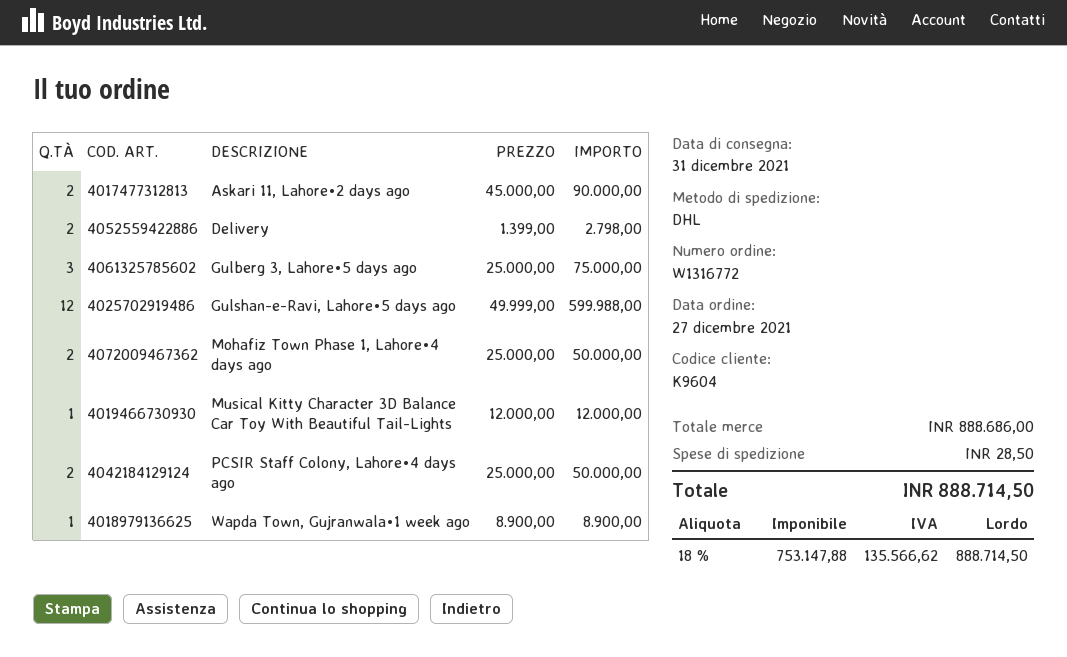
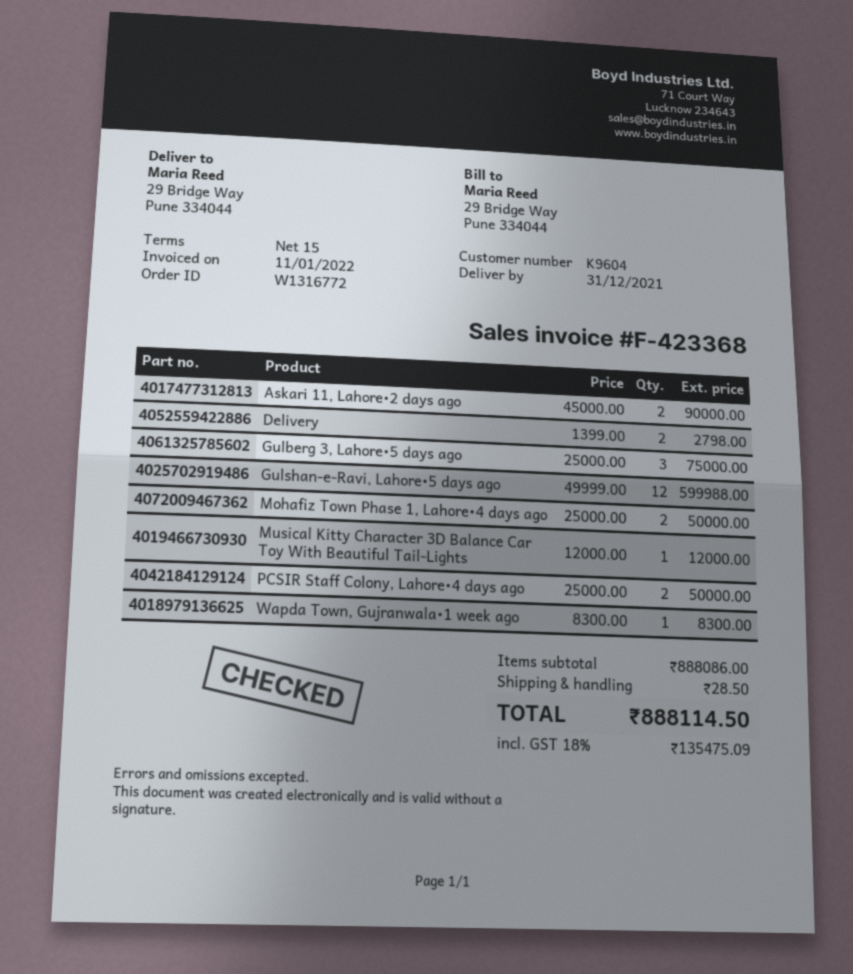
Wapda Town, Gujranwala•1 week ago: 1 x 8900.00 = 8900.00 -> 1 x 8300.00 = 8300.00
subtotal: 888686.00 -> 888086.00
tax: 18% = 135566.62 -> 18% = 135475.09
total: 888714.50 -> 888114.50

